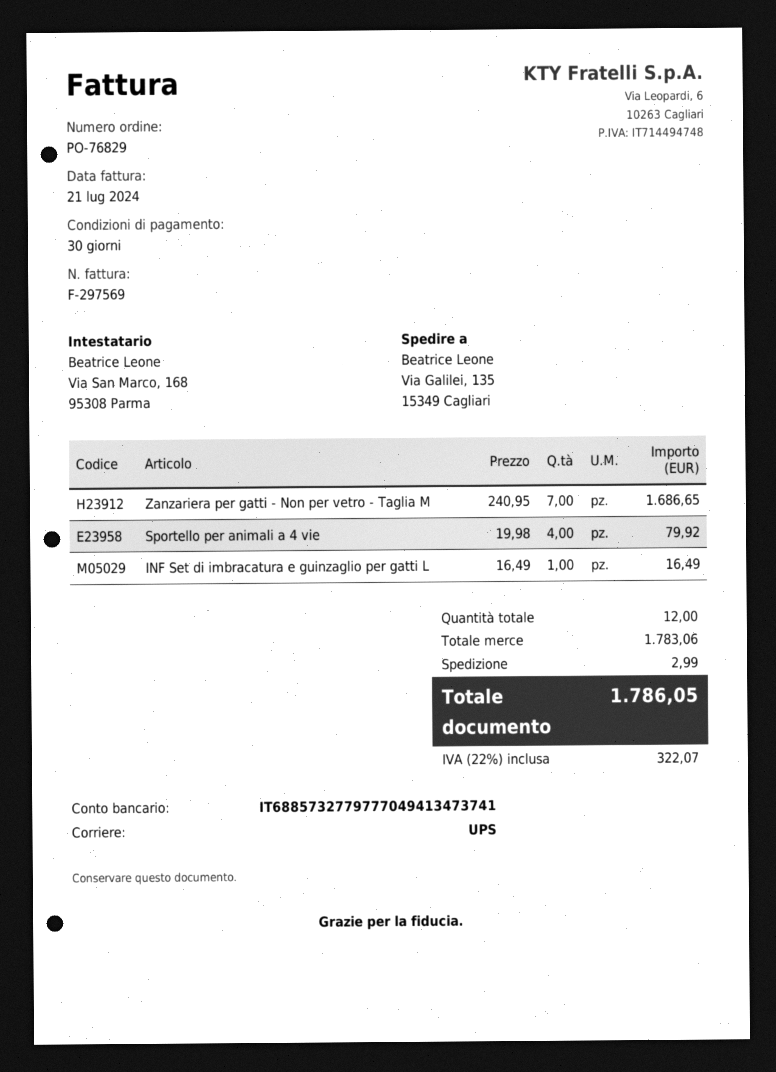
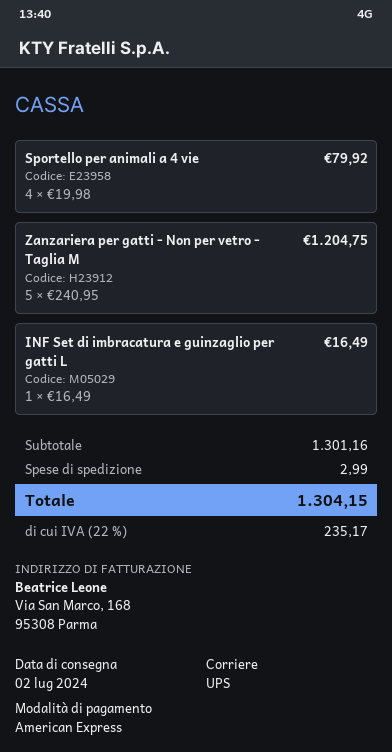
Zanzariera per gatti - Non per vetro - Taglia M: 7 x 240.95 = 1686.65 -> 5 x 240.95 = 1204.75
subtotal: 1783.06 -> 1301.16
tax: 22% = 322.07 -> 22% = 235.17
total: 1786.05 -> 1304.15

